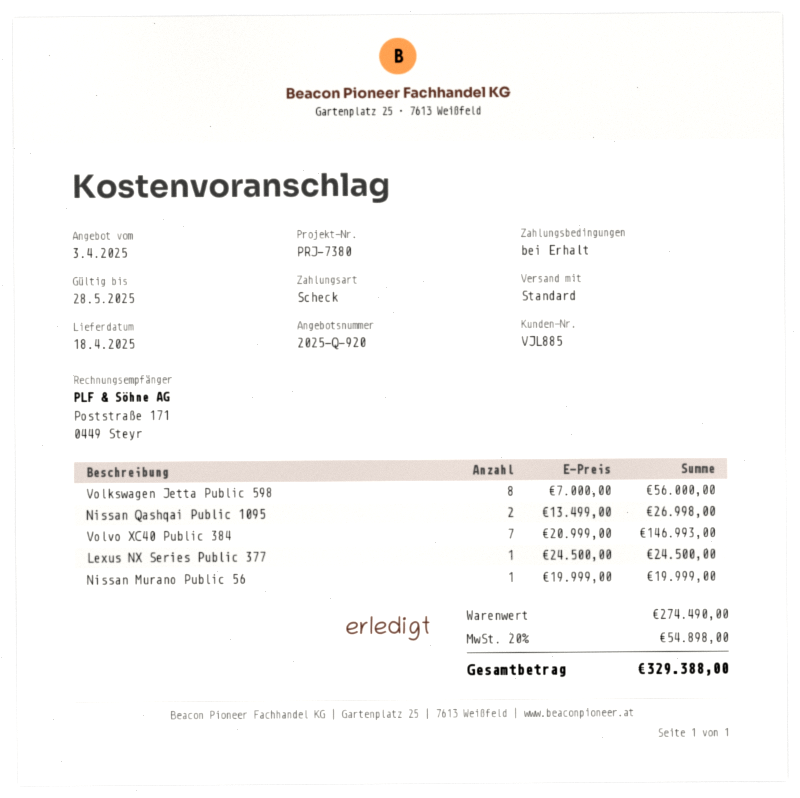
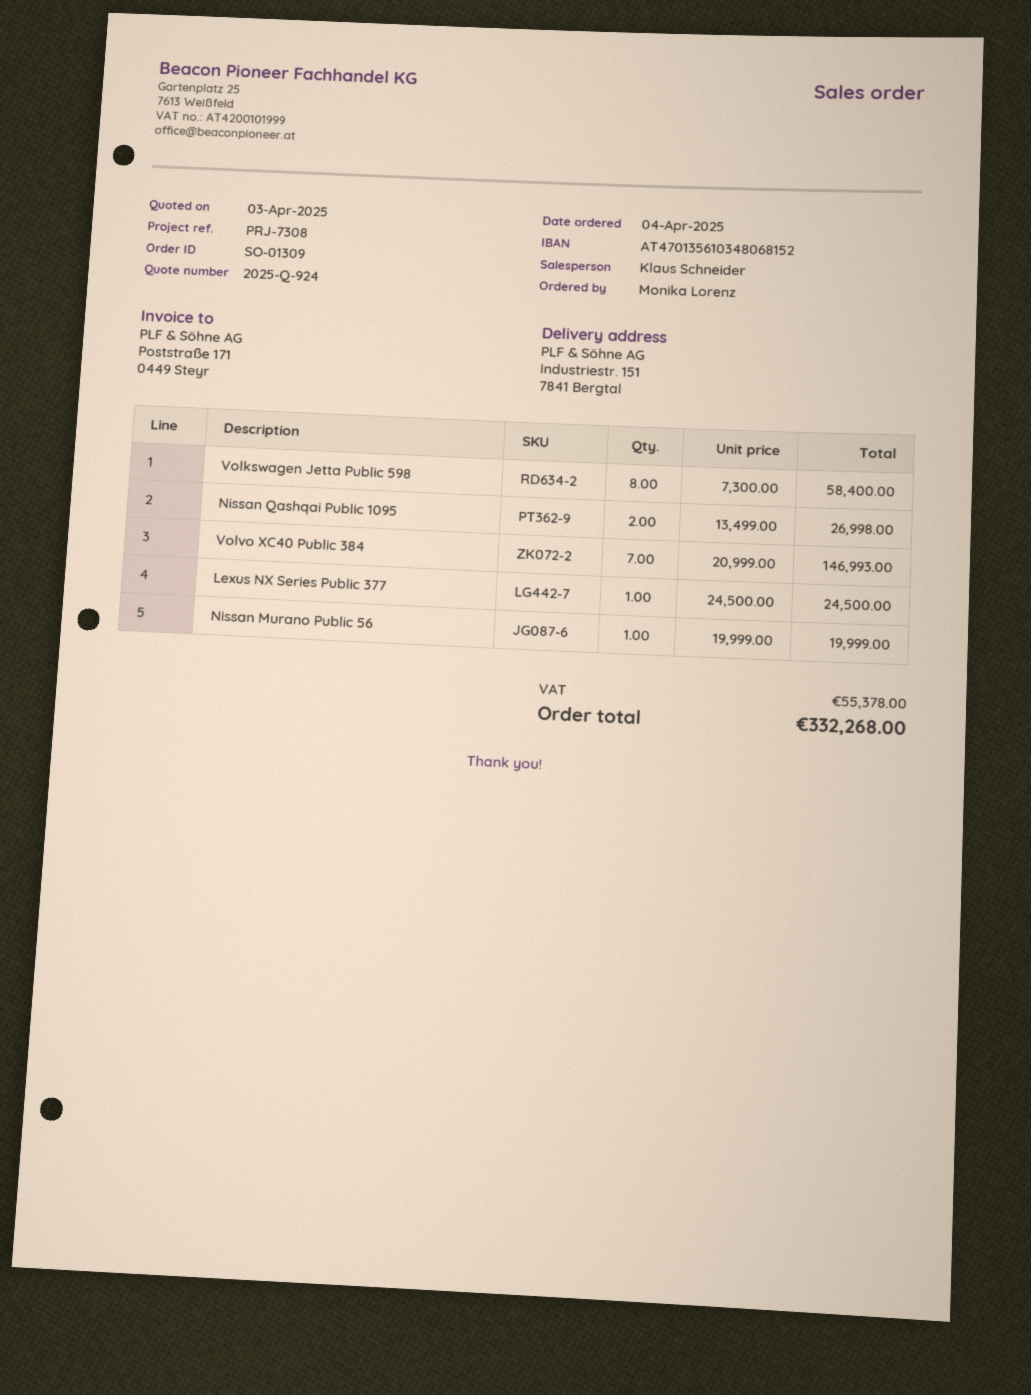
quote number: 2025-Q-920 -> 2025-Q-924
reference: PRJ-7380 -> PRJ-7308
Volkswagen Jetta Public 598: 8 x 7000.00 = 56000.00 -> 8 x 7300.00 = 58400.00
tax: 54898.00 -> 55378.00
total: 329388.00 -> 332268.00

